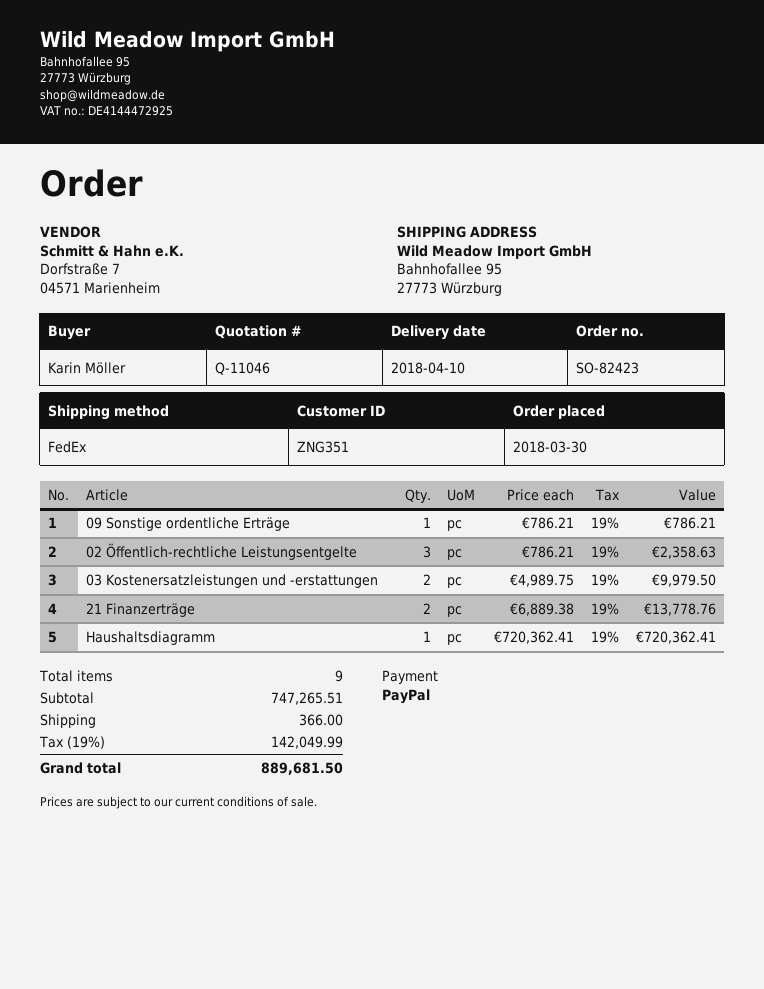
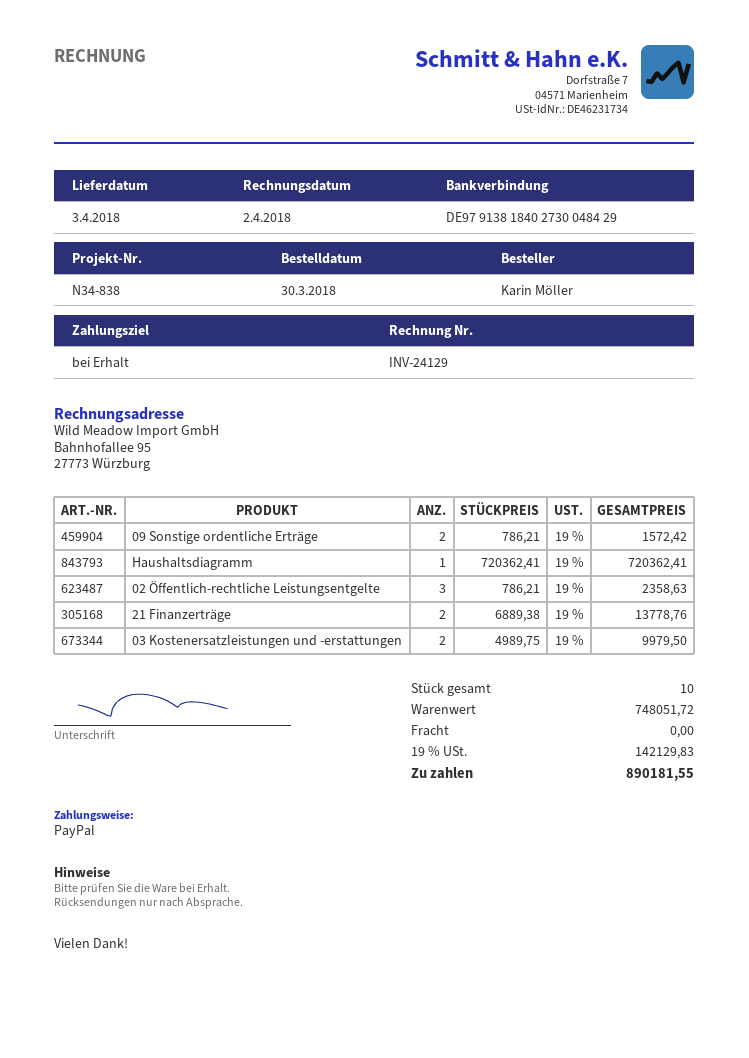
delivery date: 2018-04-10 -> 2018-04-03
09 Sonstige ordentliche Erträge: 1 x 786.21 = 786.21 -> 2 x 786.21 = 1572.42
total quantity: 9 -> 10
subtotal: 747265.51 -> 748051.72
shipping: 366.00 -> 0.00
tax: 19% = 142049.99 -> 19% = 142129.83
total: 889681.50 -> 890181.55

